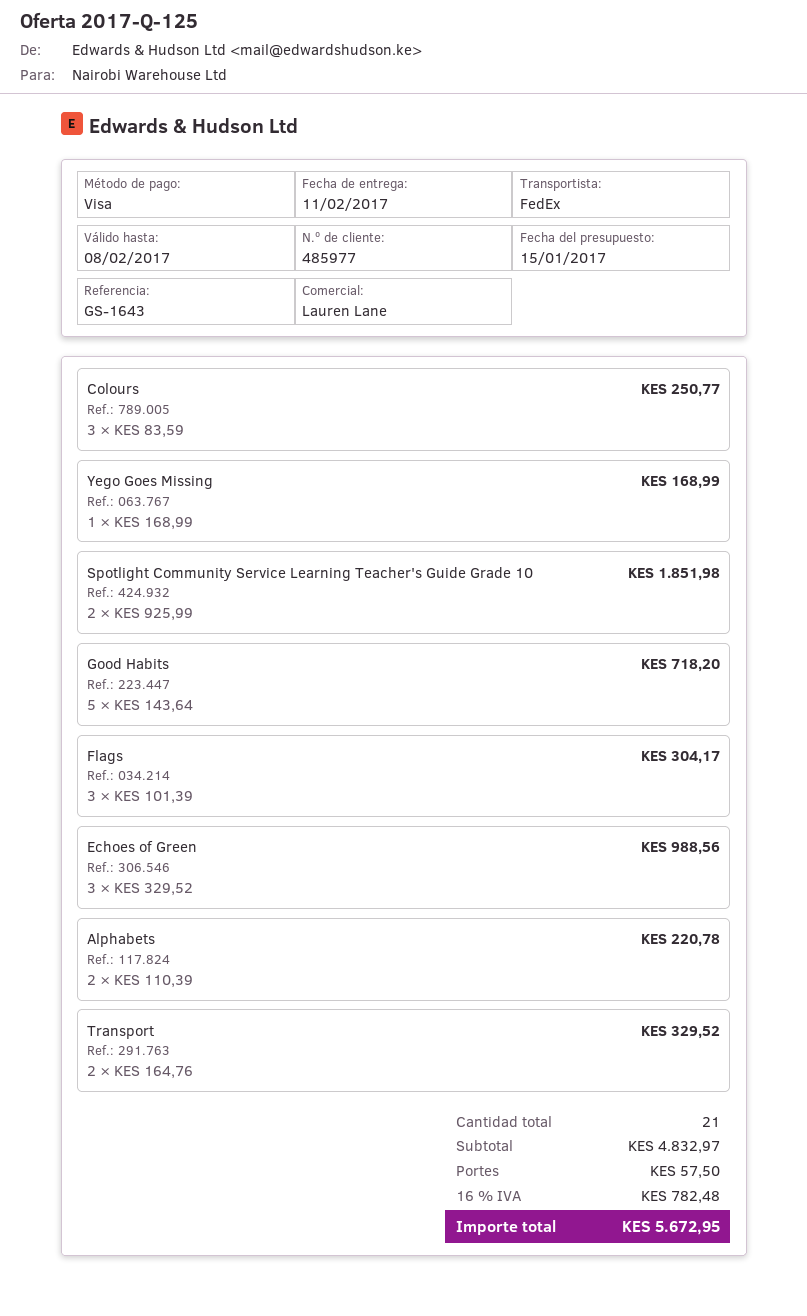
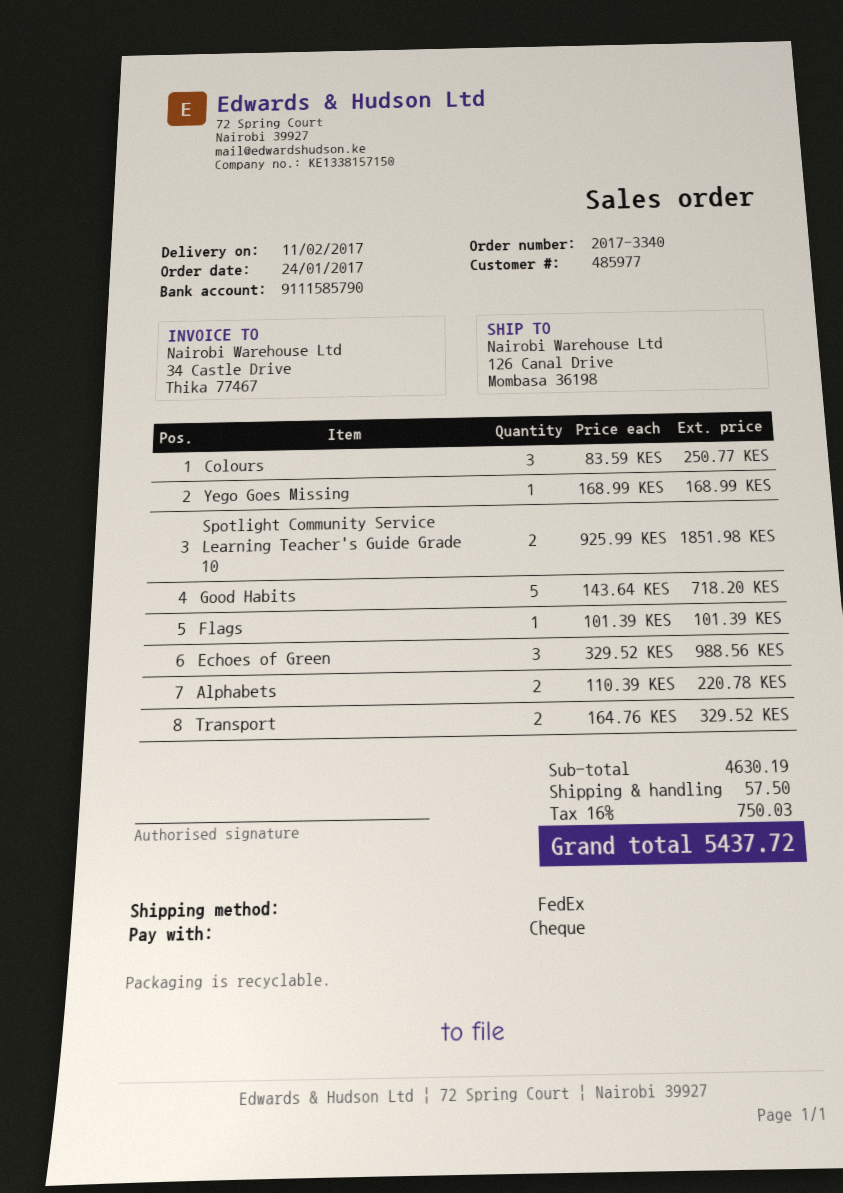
payment method: Visa -> cheque
Flags: 3 x 101.39 = 304.17 -> 1 x 101.39 = 101.39
subtotal: 4832.97 -> 4630.19
tax: 16% = 782.48 -> 16% = 750.03
total: 5672.95 -> 5437.72

